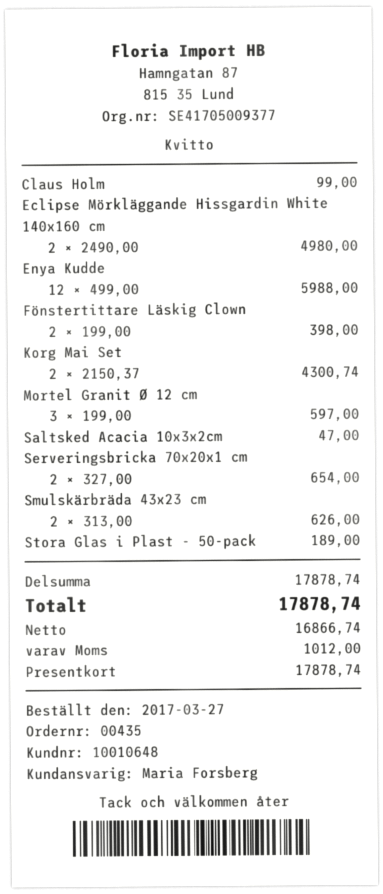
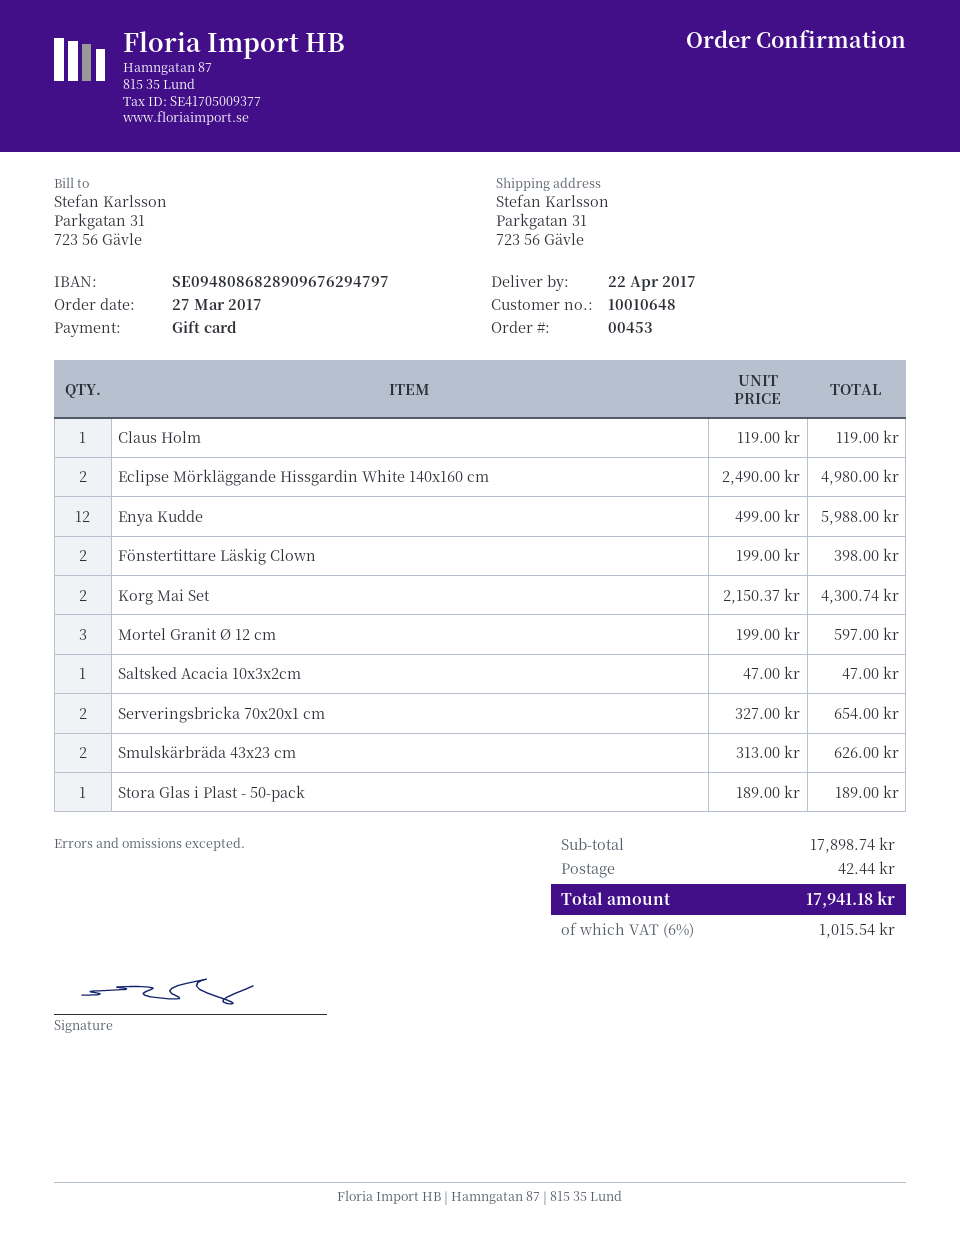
order number: 00435 -> 00453
Claus Holm: 1 x 99.00 = 99.00 -> 1 x 119.00 = 119.00
subtotal: 17878.74 -> 17898.74
shipping: none -> 42.44
tax: 1012.00 -> 1015.54
total: 17878.74 -> 17941.18

